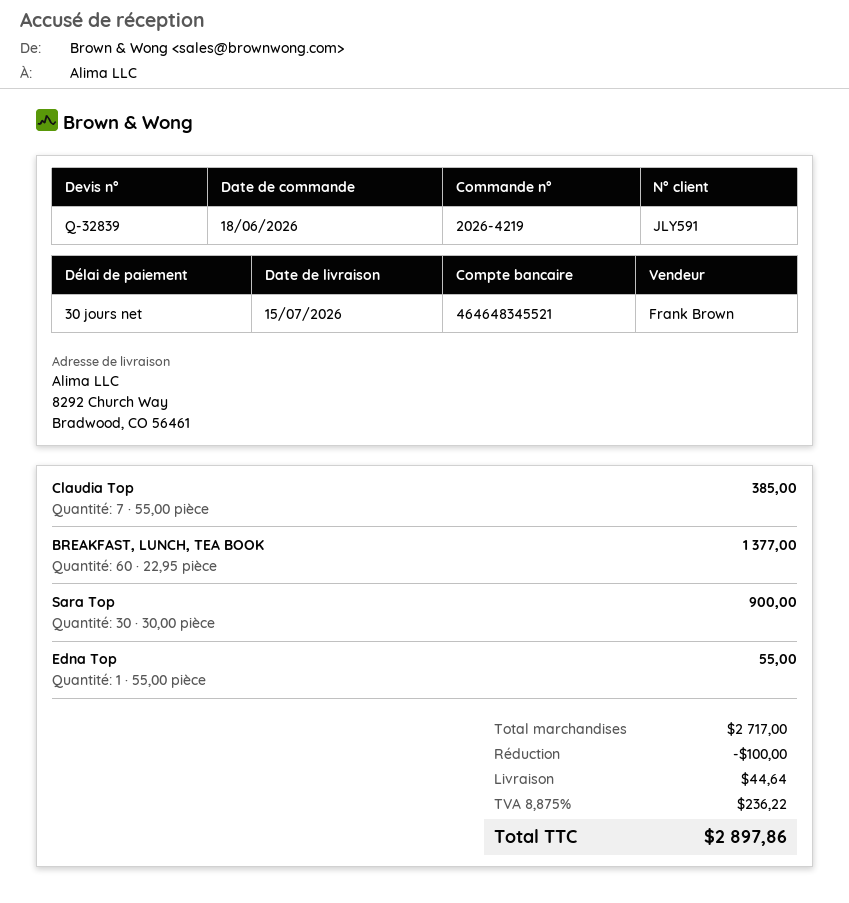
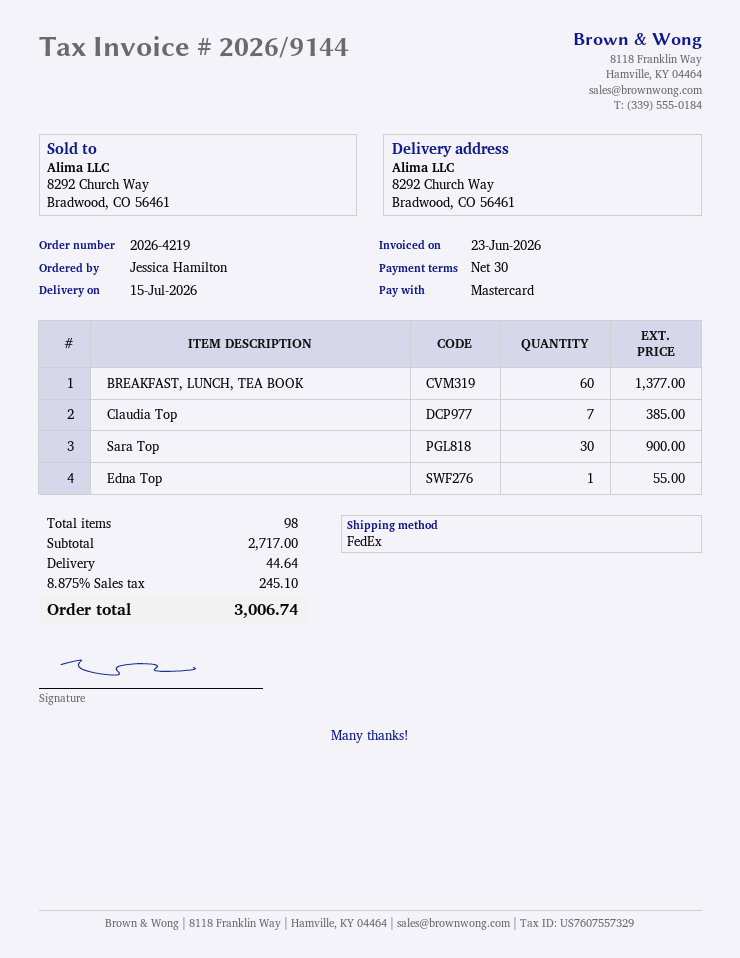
discount: 100.00 -> none
tax: 8.875% = 236.22 -> 8.875% = 245.10
total: 2897.86 -> 3006.74

